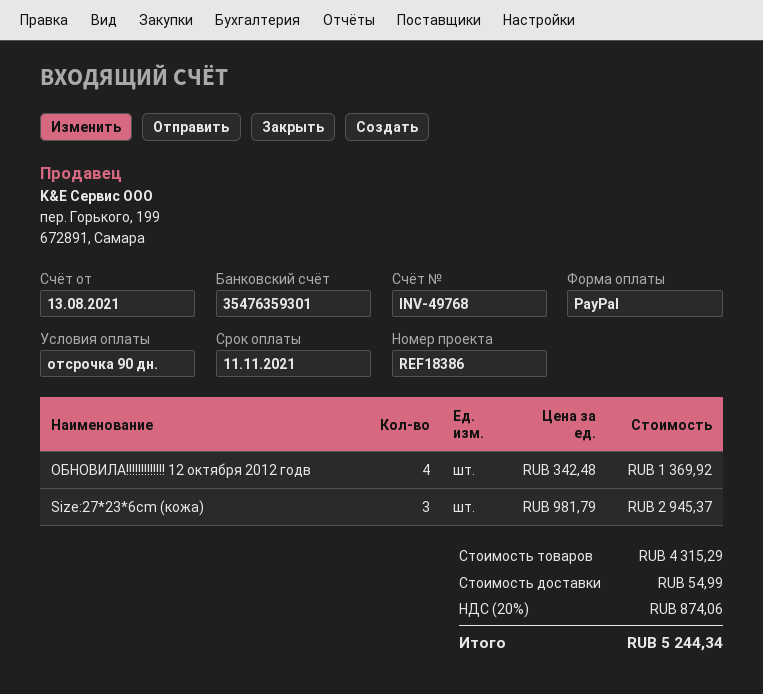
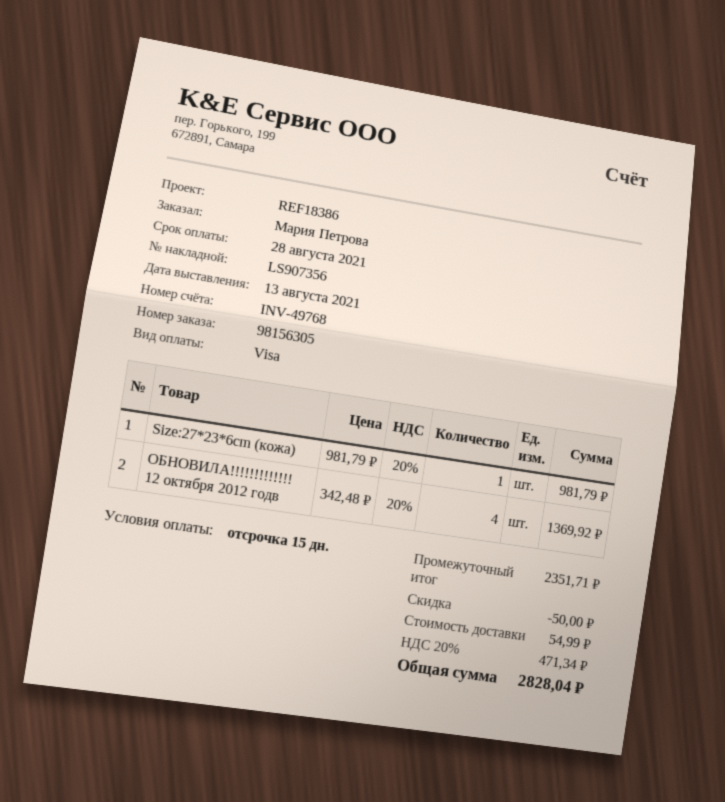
payment terms: 90 days -> 15 days
due date: 2021-11-11 -> 2021-08-28
payment method: PayPal -> Visa
Size:27*23*6cm (кожа): 3 x 981.79 = 2945.37 -> 1 x 981.79 = 981.79
subtotal: 4315.29 -> 2351.71
discount: none -> 50.00
tax: 20% = 874.06 -> 20% = 471.34
total: 5244.34 -> 2828.04

